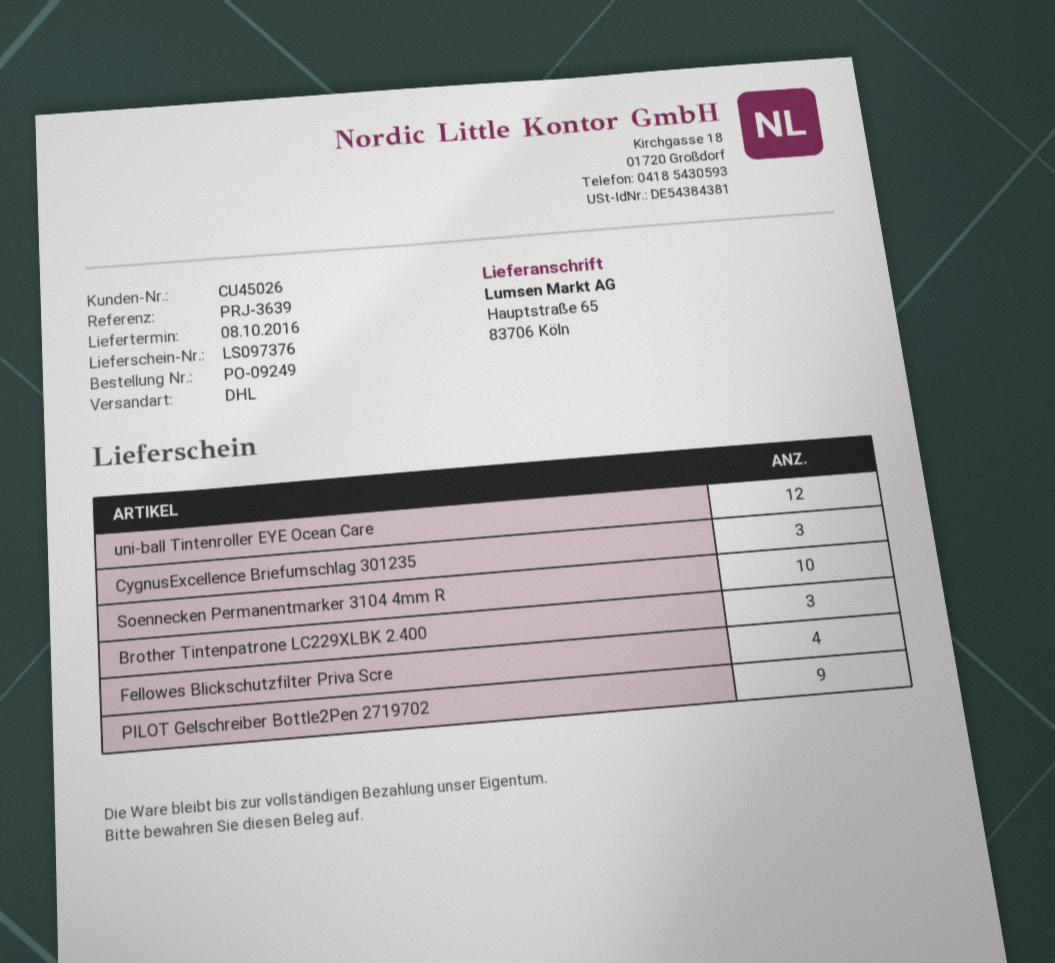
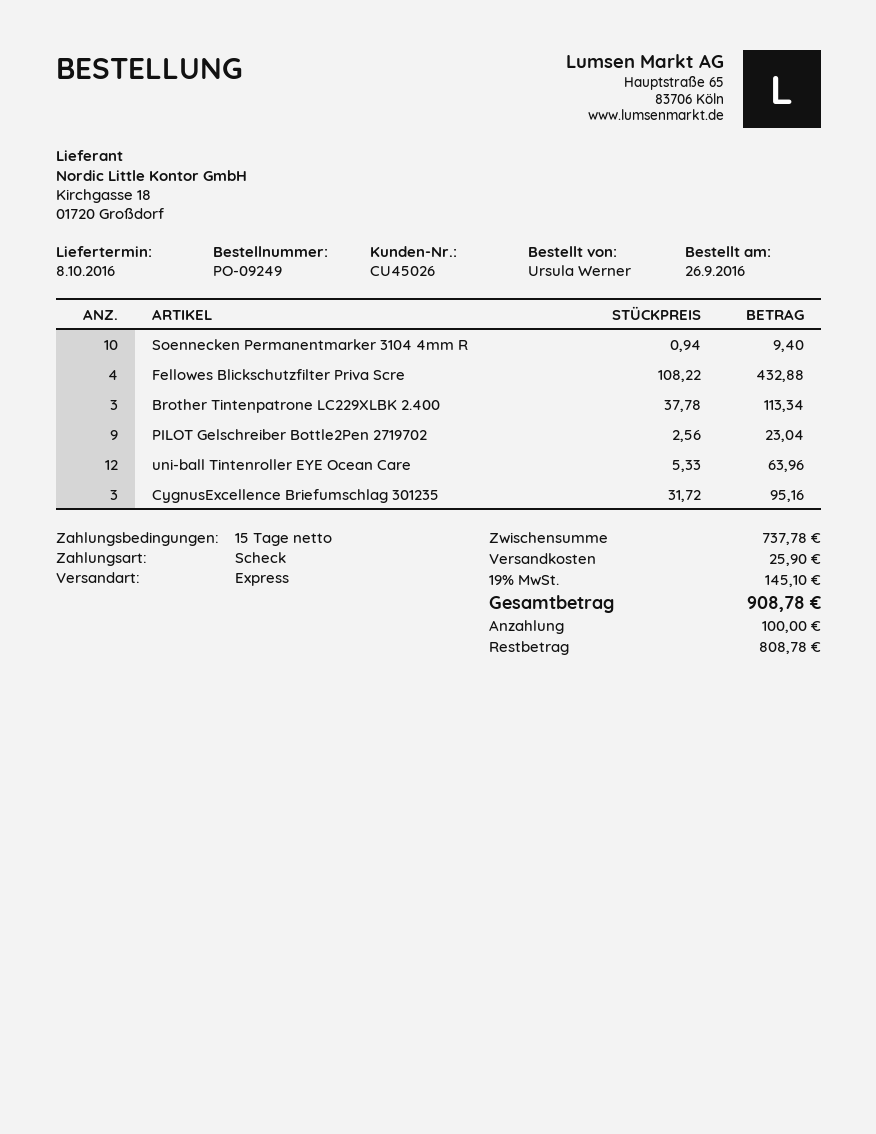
shipping method: DHL -> express

